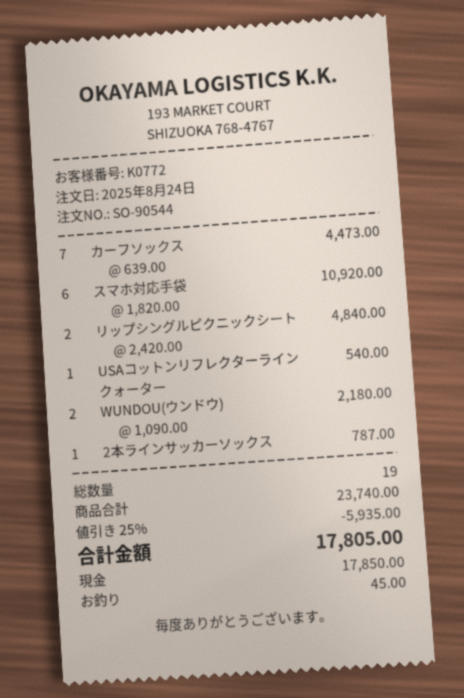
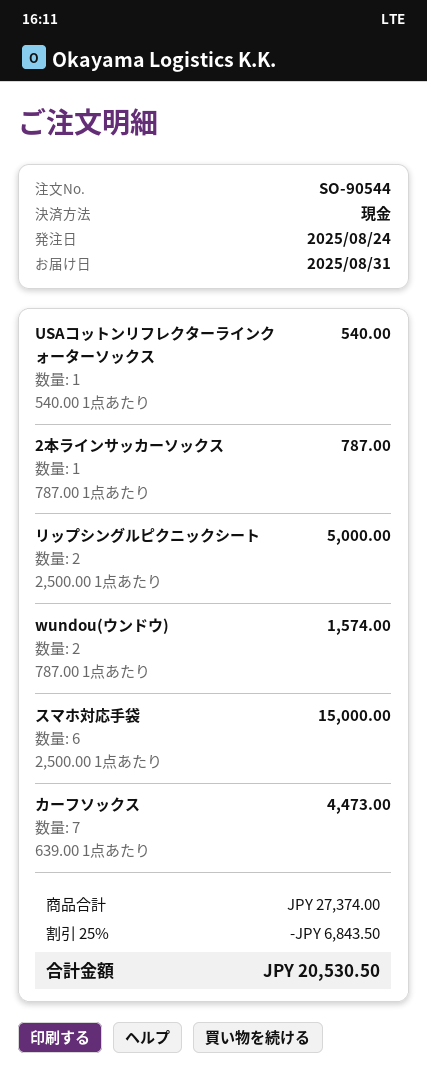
スマホ対応手袋: 6 x 1820.00 = 10920.00 -> 6 x 2500.00 = 15000.00
リップシングルピクニックシート: 2 x 2420.00 = 4840.00 -> 2 x 2500.00 = 5000.00
WUNDOU(ウンドウ): 2 x 1090.00 = 2180.00 -> 2 x 787.00 = 1574.00
subtotal: 23740.00 -> 27374.00
discount: 25% = 5935.00 -> 25% = 6843.50
total: 17805.00 -> 20530.50

